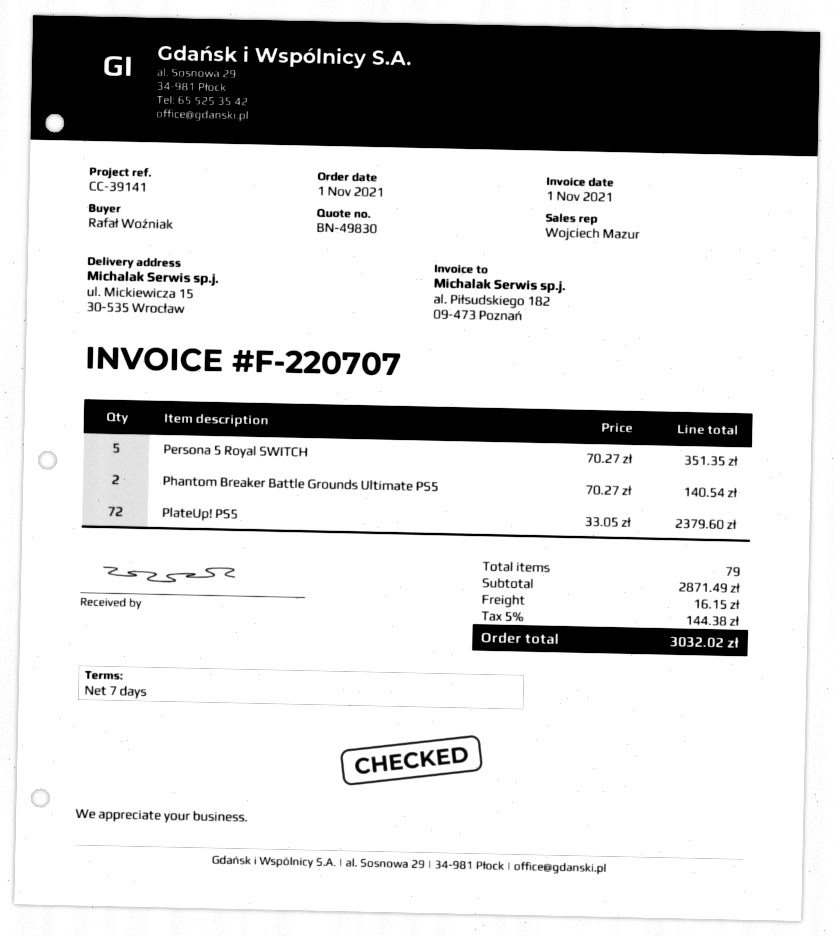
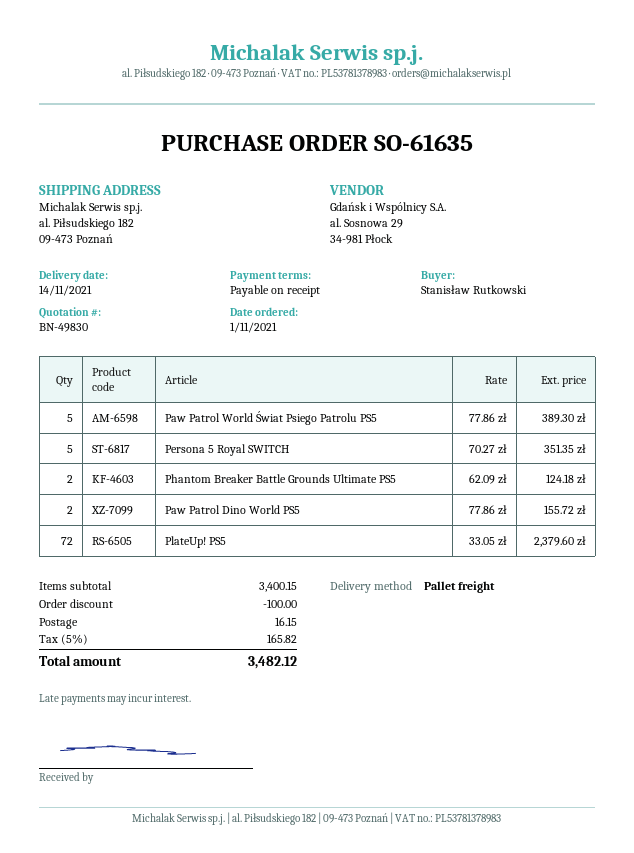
payment terms: 7 days -> on receipt
ordered by: Rafał Woźniak -> Stanisław Rutkowski
ship to: ul. Mickiewicza 15, 30-535 Wrocław -> al. Piłsudskiego 182, 09-473 Poznań
Phantom Breaker Battle Grounds Ultimate PS5: 2 x 70.27 = 140.54 -> 2 x 62.09 = 124.18
Paw Patrol World Świat Psiego Patrolu PS5: none -> 5 x 77.86 = 389.30
Paw Patrol Dino World PS5: none -> 2 x 77.86 = 155.72
subtotal: 2871.49 -> 3400.15
discount: none -> 100.00
tax: 5% = 144.38 -> 5% = 165.82
total: 3032.02 -> 3482.12

